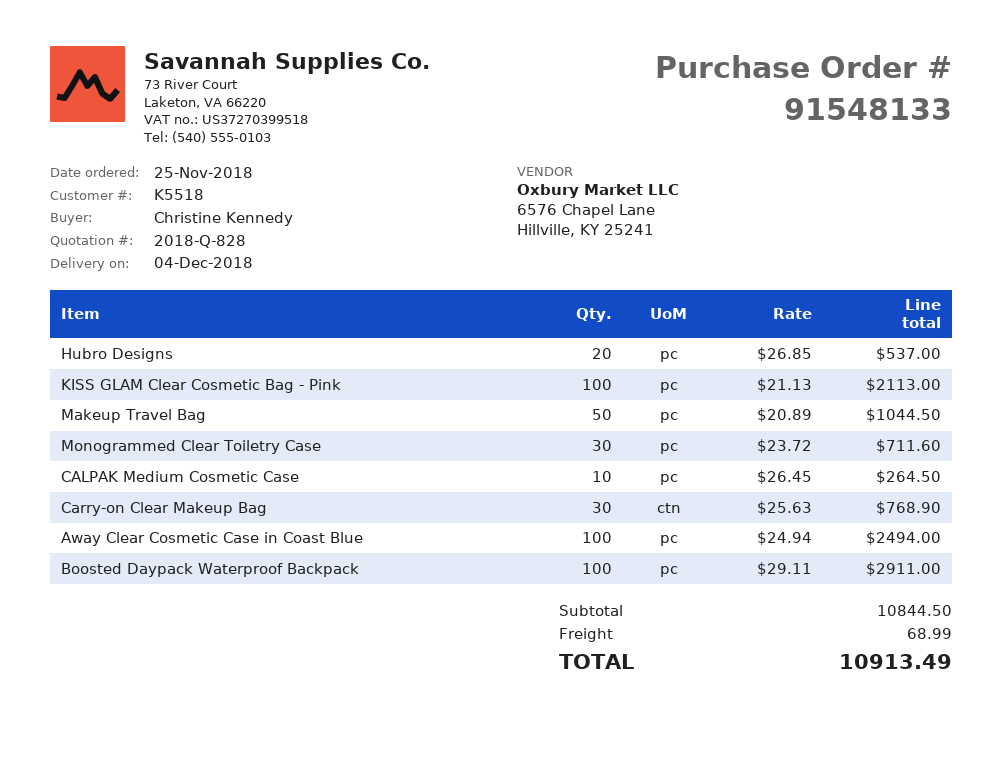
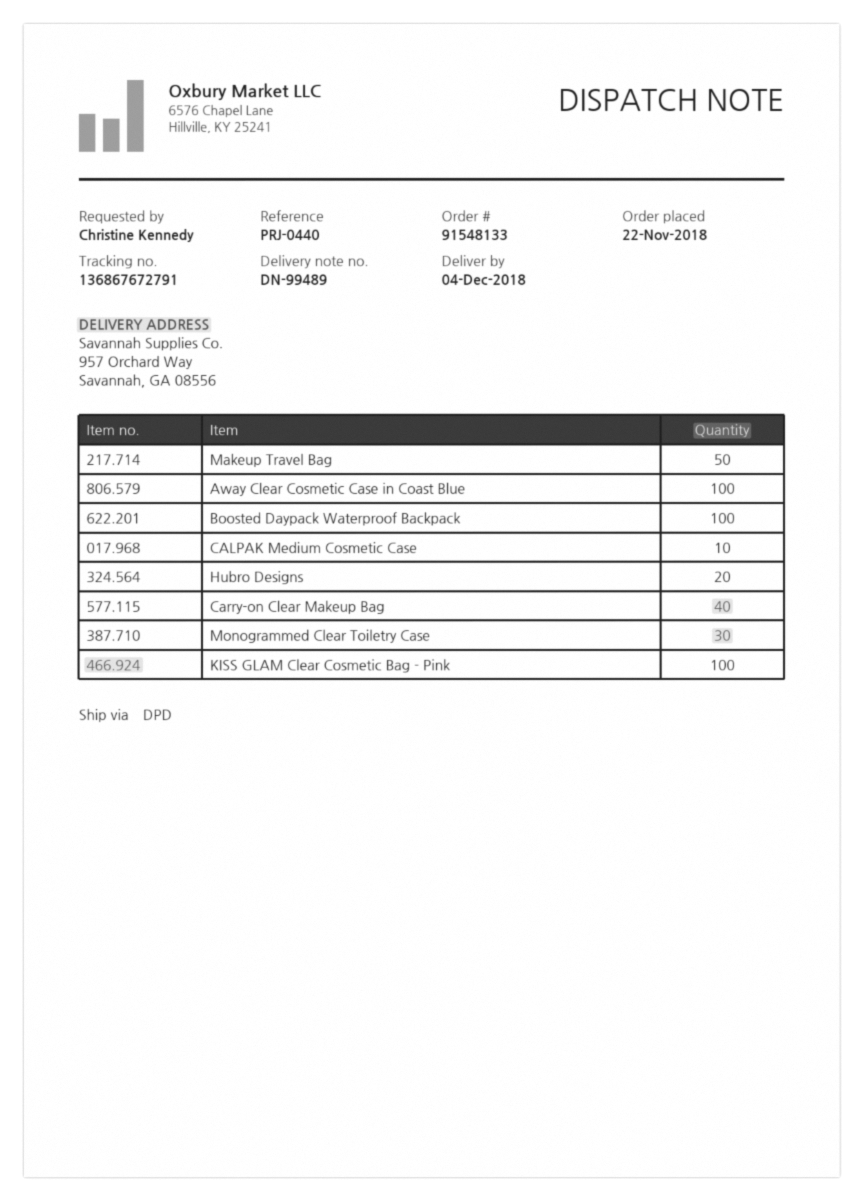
order date: 2018-11-25 -> 2018-11-22
Carry-on Clear Makeup Bag: 30 -> 40

